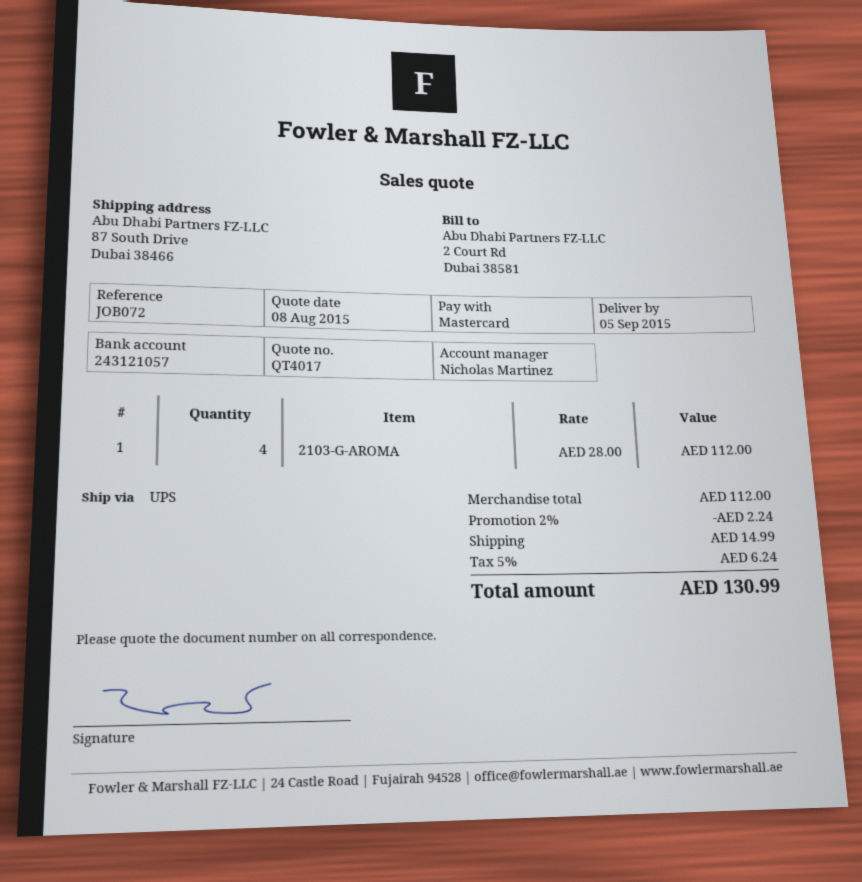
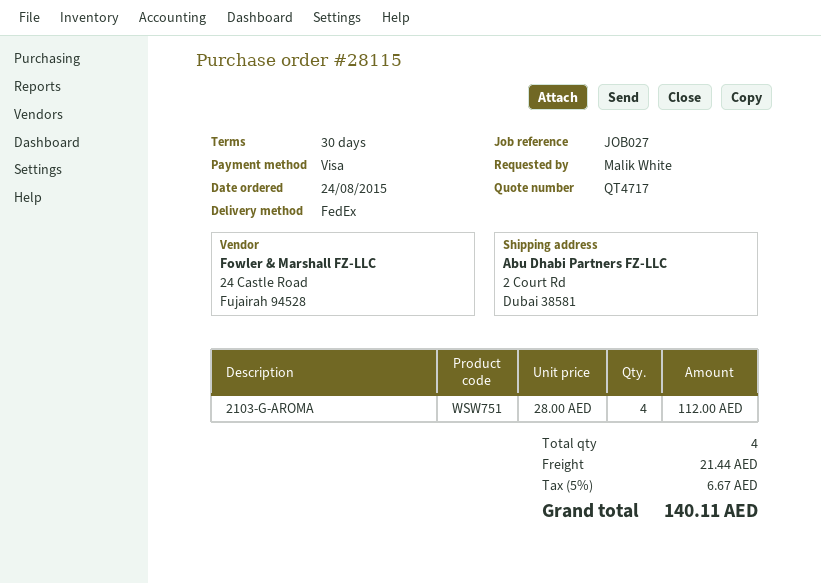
quote number: QT4017 -> QT4717
reference: JOB072 -> JOB027
payment method: Mastercard -> Visa
shipping method: UPS -> FedEx
ship to: 87 South Drive, Dubai 38466 -> 2 Court Rd, Dubai 38581
discount: 2% = 2.24 -> none
shipping: 14.99 -> 21.44
tax: 5% = 6.24 -> 5% = 6.67
total: 130.99 -> 140.11

